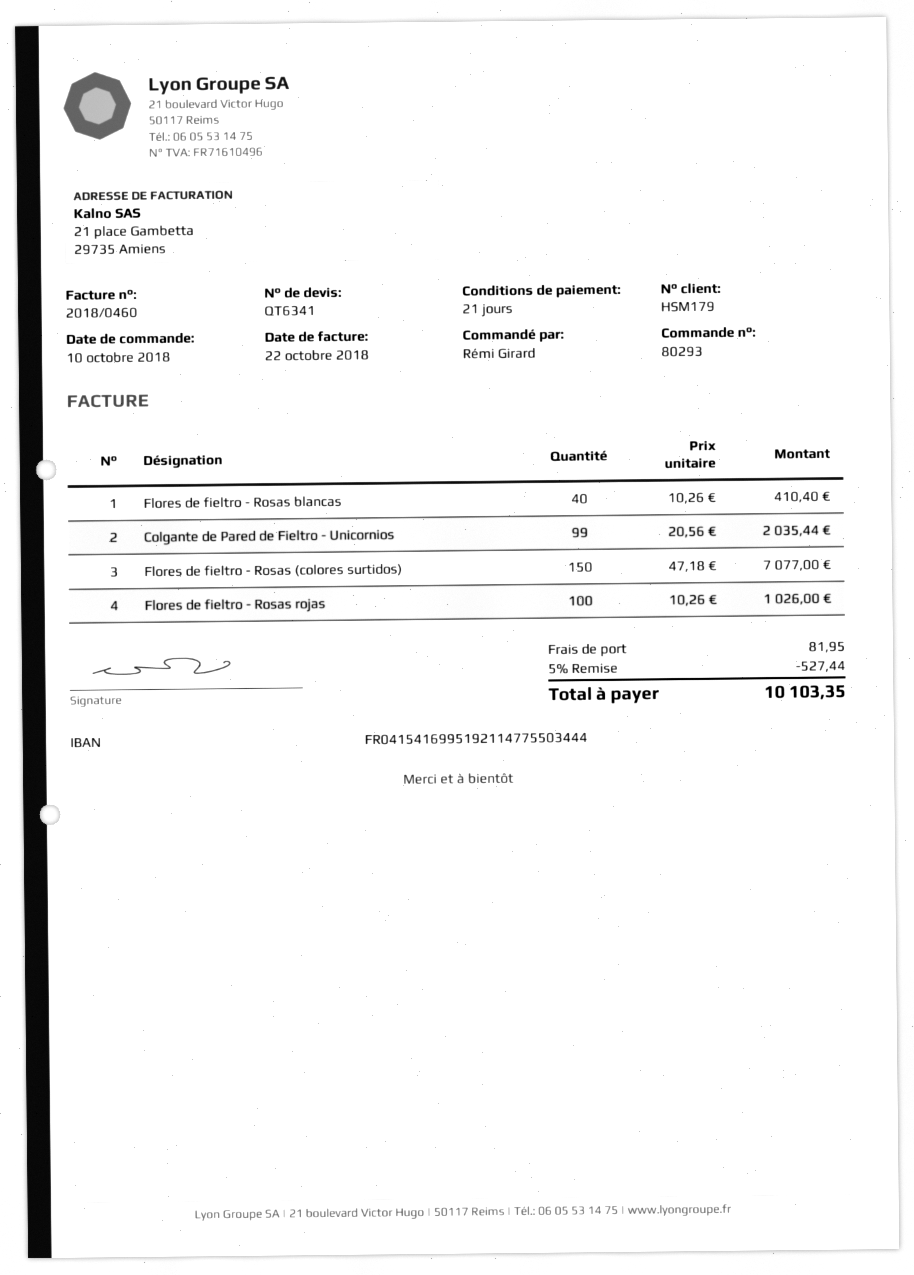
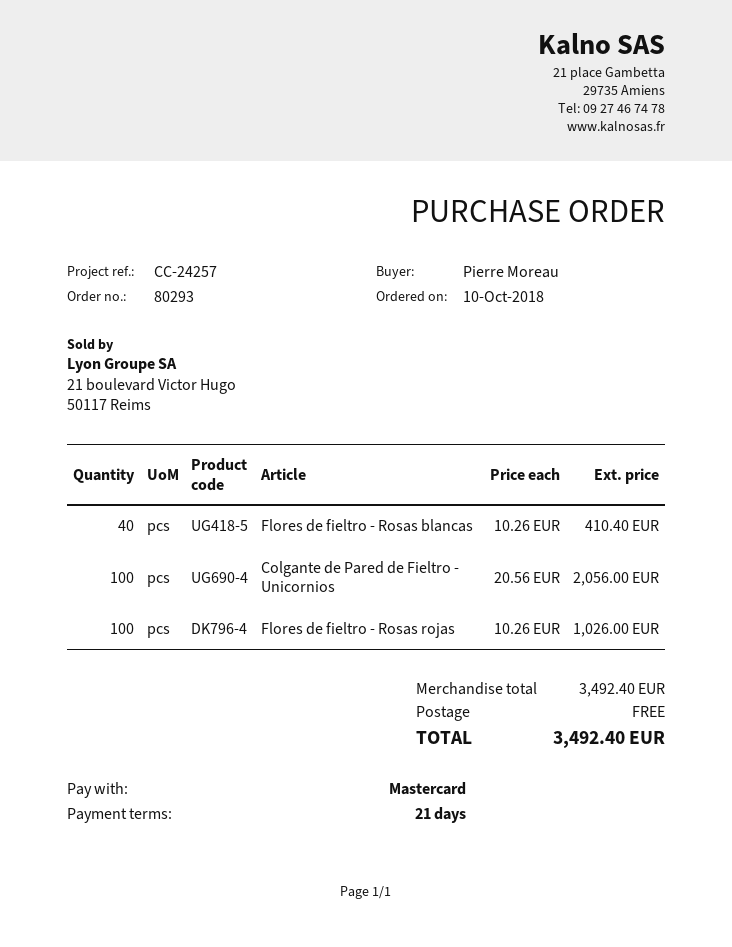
ordered by: Rémi Girard -> Pierre Moreau
Colgante de Pared de Fieltro - Unicornios: 99 x 20.56 = 2035.44 -> 100 x 20.56 = 2056.00
Flores de fieltro - Rosas (colores surtidos): 150 x 47.18 = 7077.00 -> none
discount: 5% = 527.44 -> none
shipping: 81.95 -> 0.00
total: 10103.35 -> 3492.40

